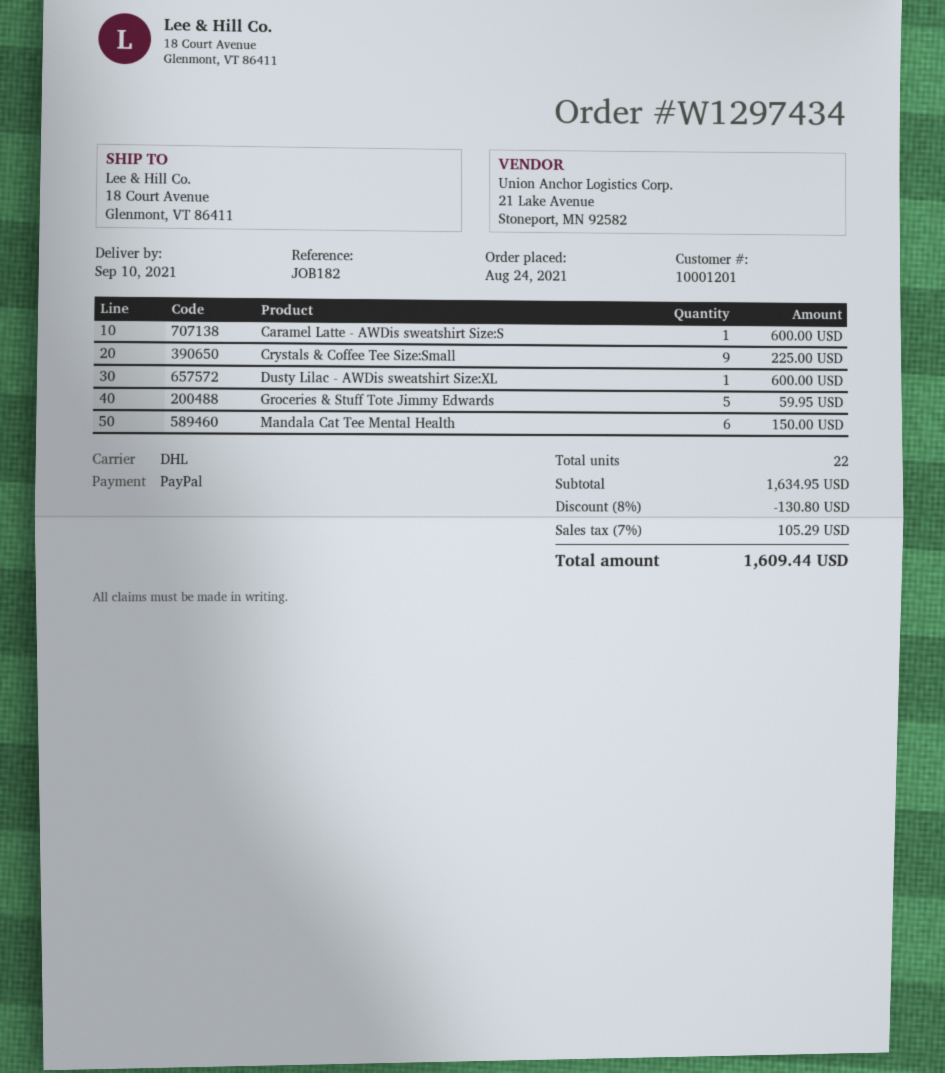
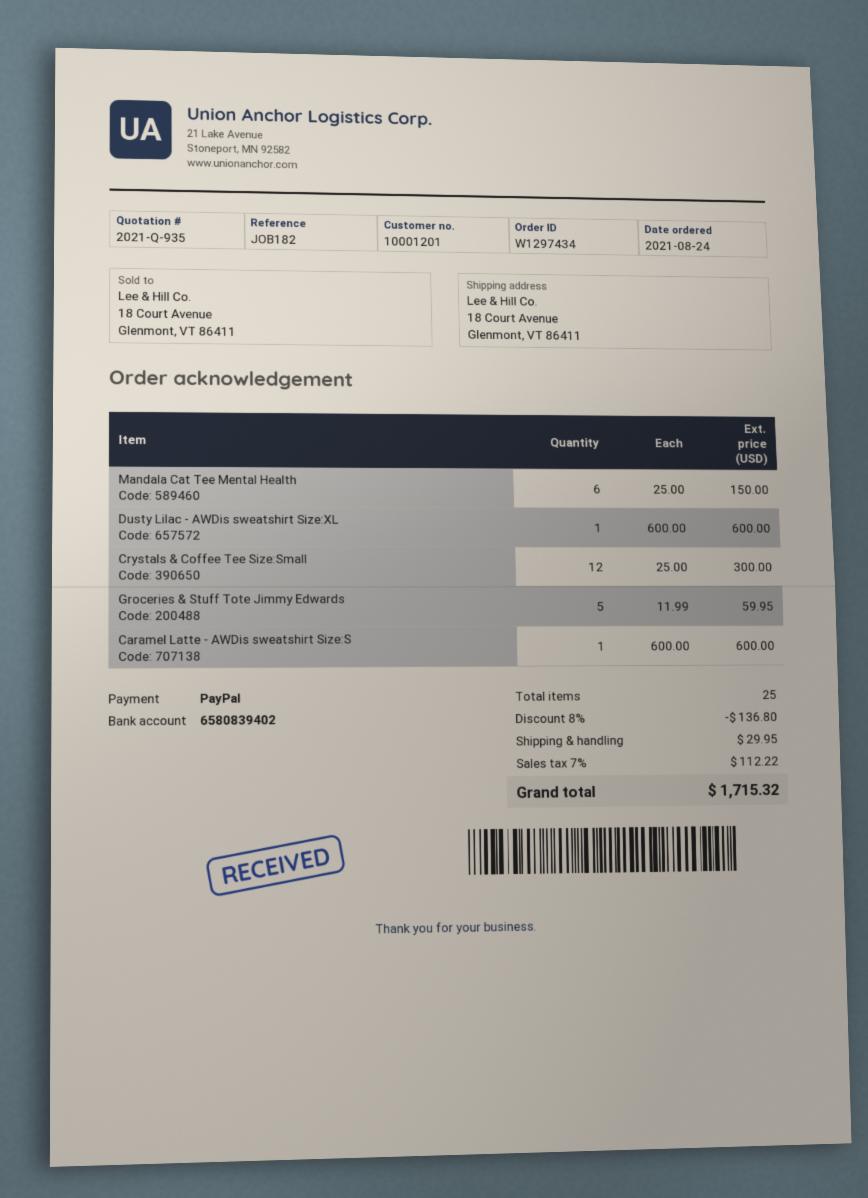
Crystals & Coffee Tee Size:Small: 9 for 225.00 -> 12 for 300.00
total quantity: 22 -> 25
discount: 8% = 130.80 -> 8% = 136.80
shipping: none -> 29.95
tax: 7% = 105.29 -> 7% = 112.22
total: 1609.44 -> 1715.32

